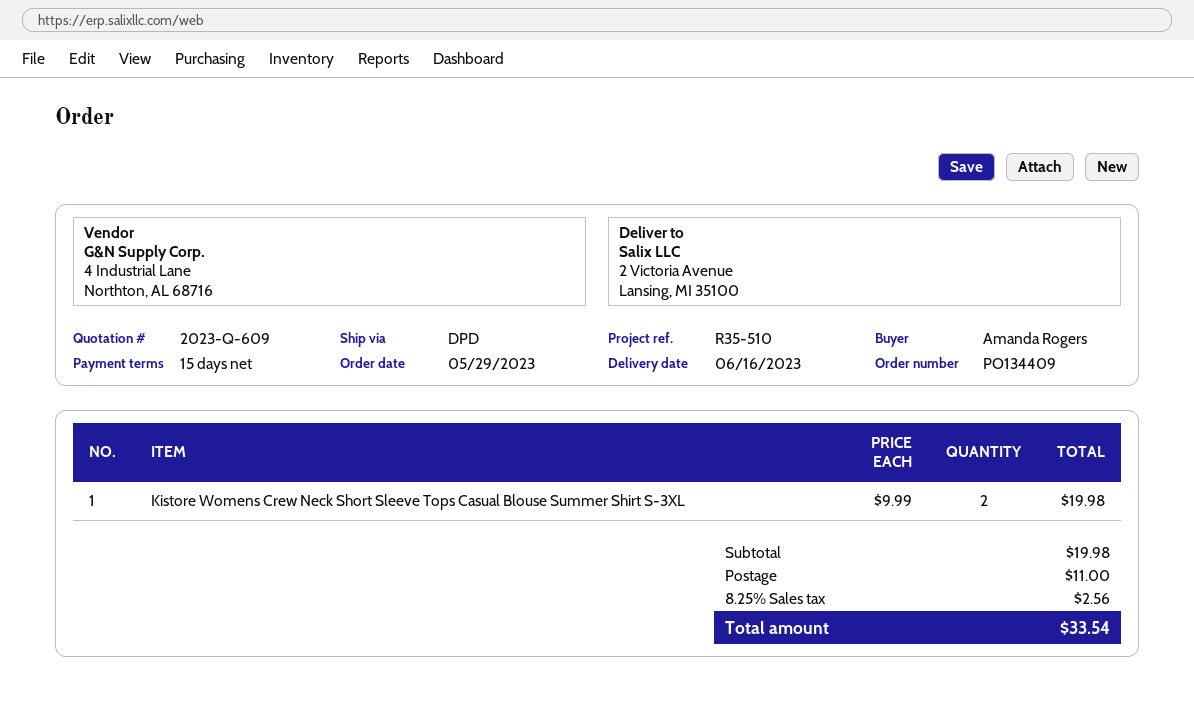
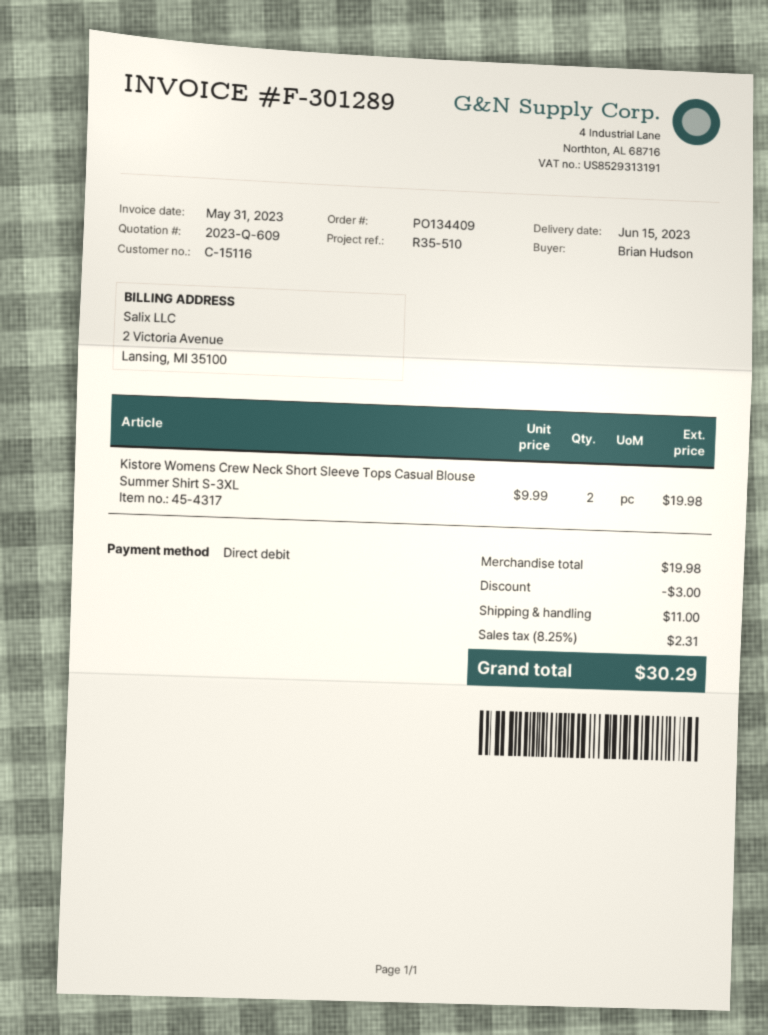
delivery date: 2023-06-16 -> 2023-06-15
ordered by: Amanda Rogers -> Brian Hudson
discount: none -> 3.00
tax: 8.25% = 2.56 -> 8.25% = 2.31
total: 33.54 -> 30.29

